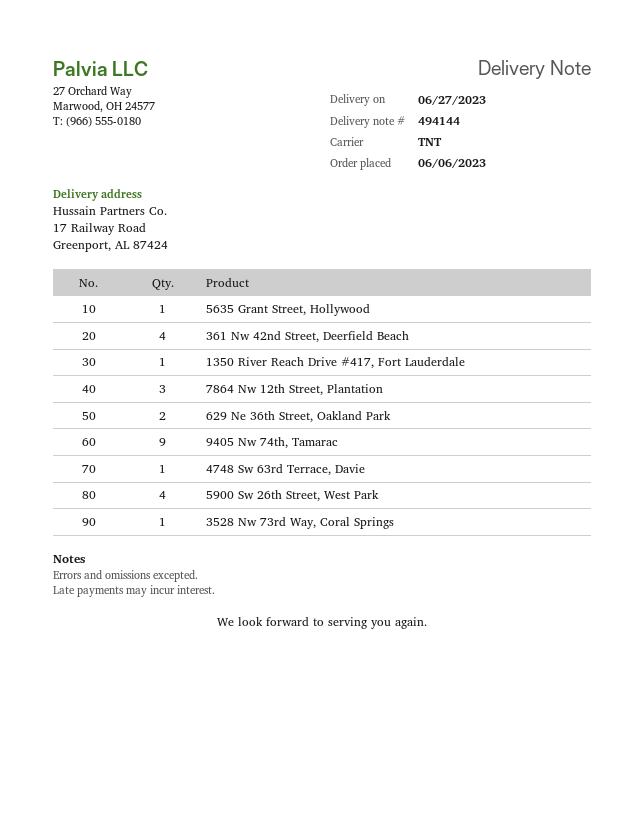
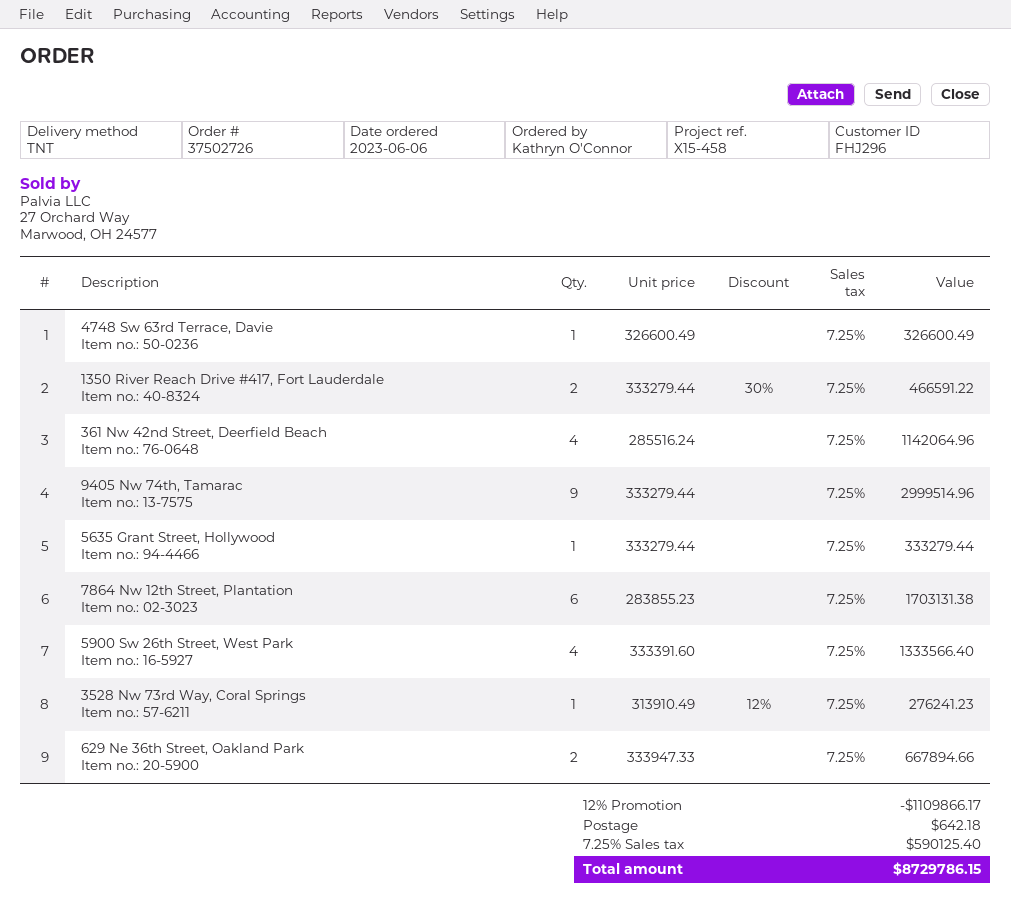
1350 River Reach Drive #417, Fort Lauderdale: 1 -> 2
7864 Nw 12th Street, Plantation: 3 -> 6

